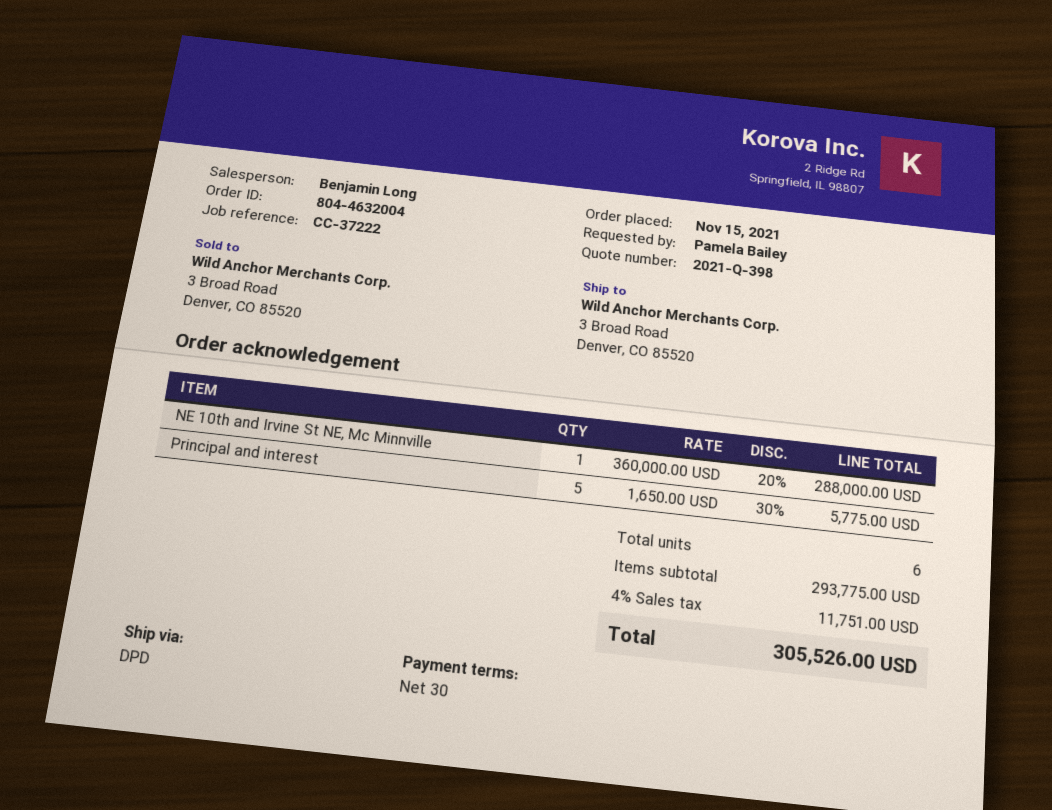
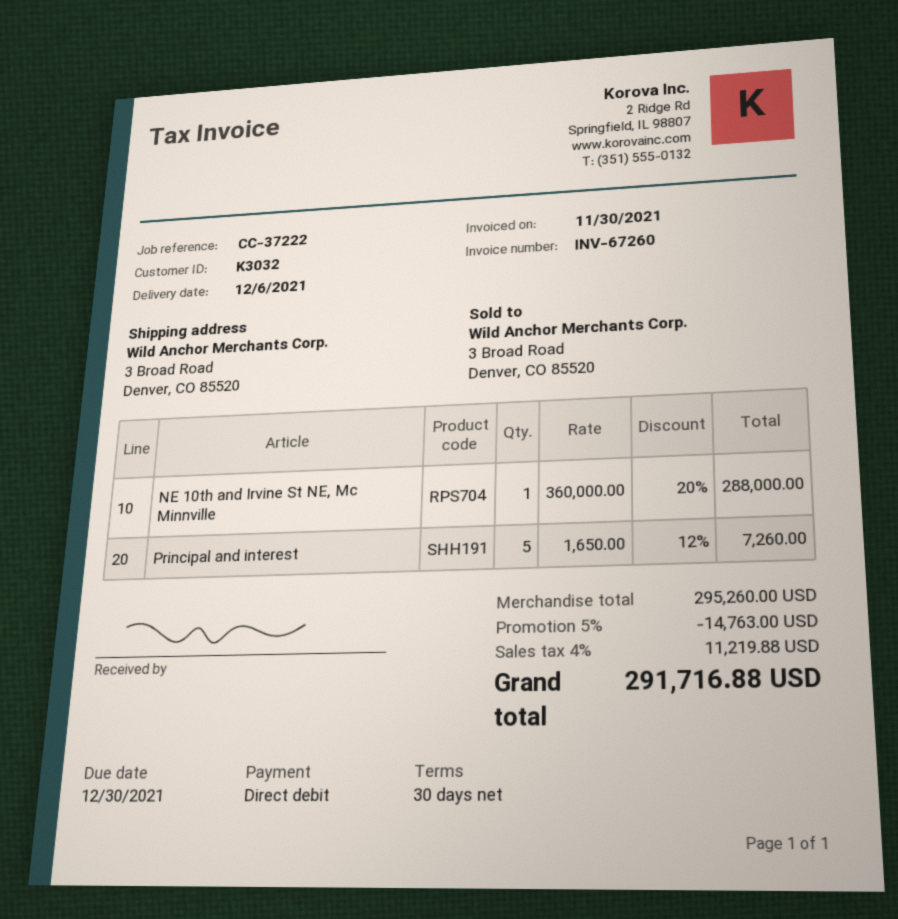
Principal and interest: 5 x 1650.00 - 30% = 5775.00 -> 5 x 1650.00 - 12% = 7260.00
subtotal: 293775.00 -> 295260.00
discount: none -> 5% = 14763.00
tax: 4% = 11751.00 -> 4% = 11219.88
total: 305526.00 -> 291716.88

